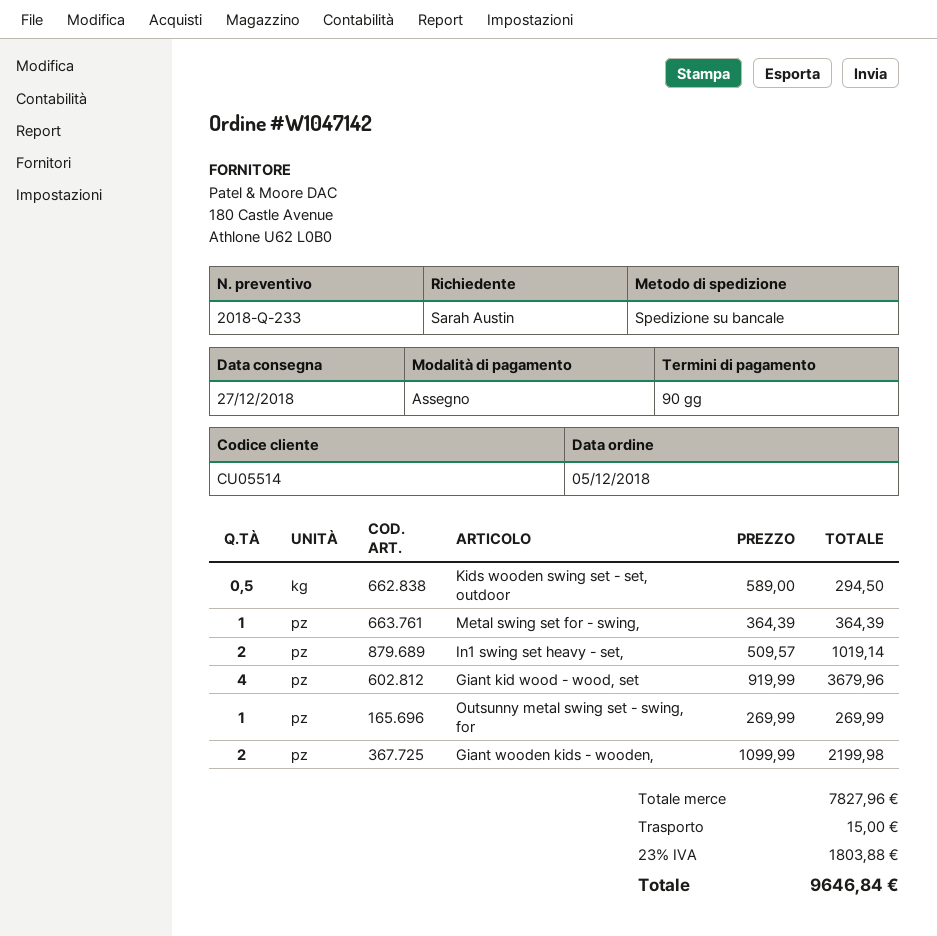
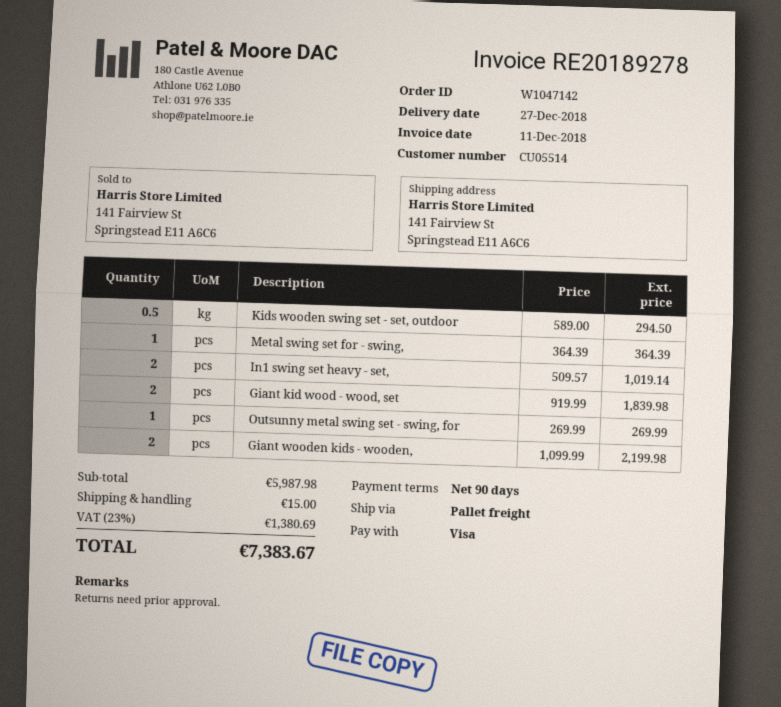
payment method: cheque -> Visa
Giant kid wood - wood, set: 4 x 919.99 = 3679.96 -> 2 x 919.99 = 1839.98
subtotal: 7827.96 -> 5987.98
tax: 23% = 1803.88 -> 23% = 1380.69
total: 9646.84 -> 7383.67

